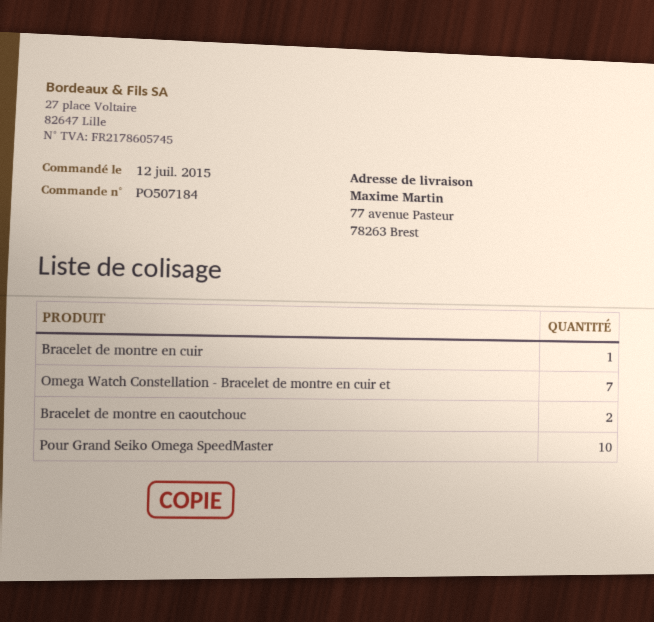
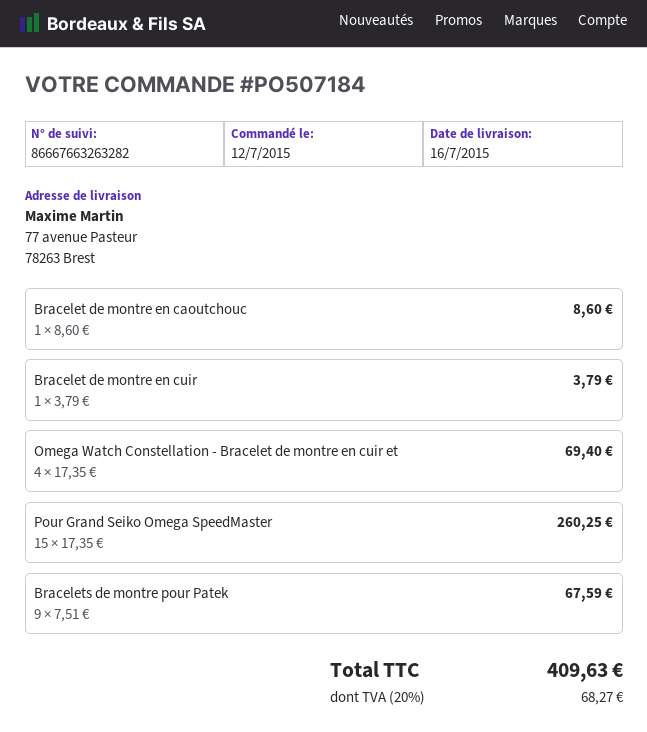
Omega Watch Constellation - Bracelet de montre en cuir et: 7 -> 4
Bracelet de montre en caoutchouc: 2 -> 1
Pour Grand Seiko Omega SpeedMaster: 10 -> 15
Bracelets de montre pour Patek: none -> 9

